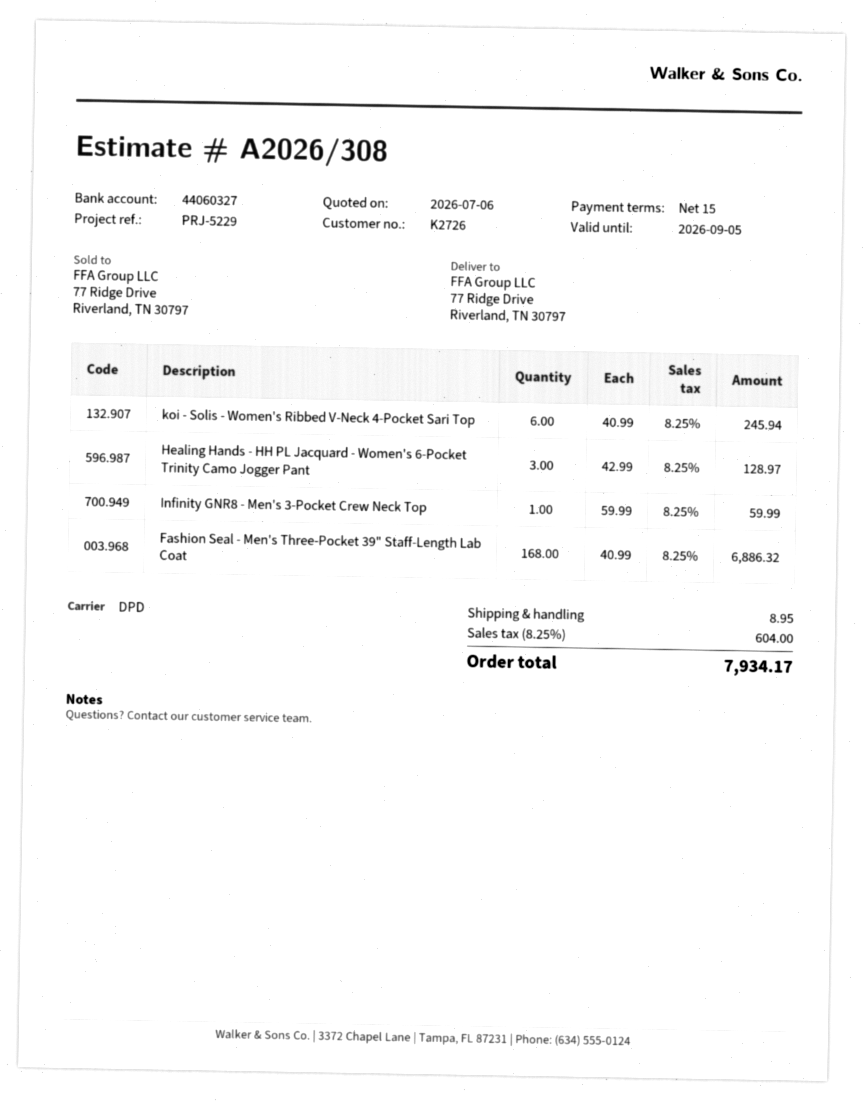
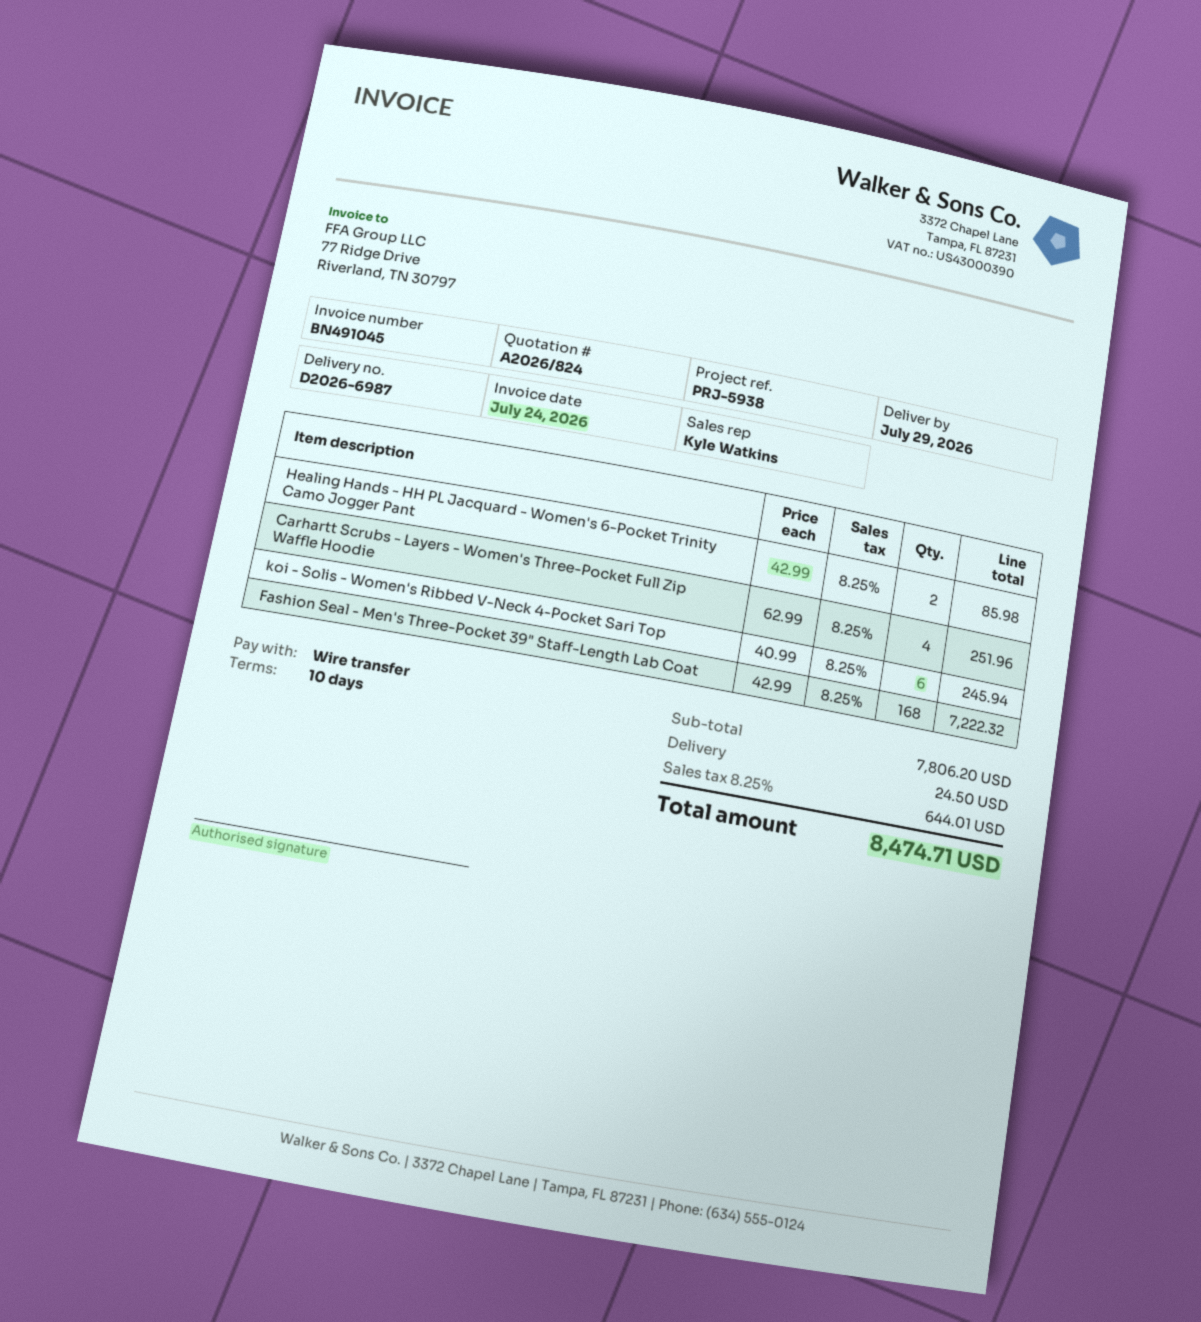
quote number: A2026/308 -> A2026/824
payment terms: 15 days -> 10 days
reference: PRJ-5229 -> PRJ-5938
Healing Hands - HH PL Jacquard - Women's 6-Pocket Trinity Camo Jogger Pant: 3 x 42.99 = 128.97 -> 2 x 42.99 = 85.98
Infinity GNR8 - Men's 3-Pocket Crew Neck Top: 1 x 59.99 = 59.99 -> none
Fashion Seal - Men's Three-Pocket 39" Staff-Length Lab Coat: 168 x 40.99 = 6886.32 -> 168 x 42.99 = 7222.32
Carhartt Scrubs - Layers - Women's Three-Pocket Full Zip Waffle Hoodie: none -> 4 x 62.99 = 251.96
shipping: 8.95 -> 24.50
tax: 8.25% = 604.00 -> 8.25% = 644.01
total: 7934.17 -> 8474.71

